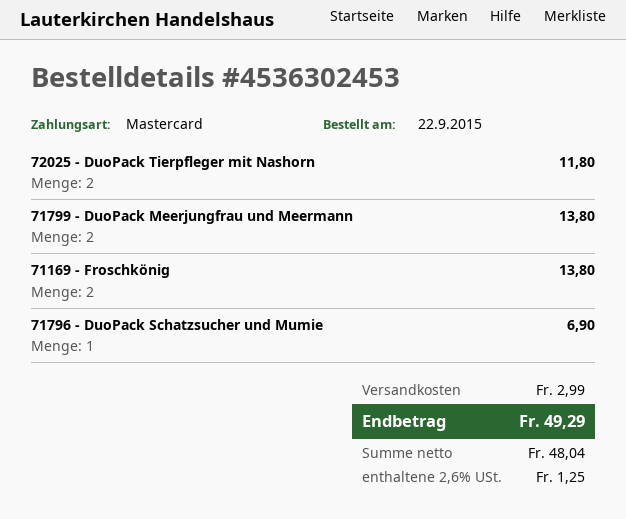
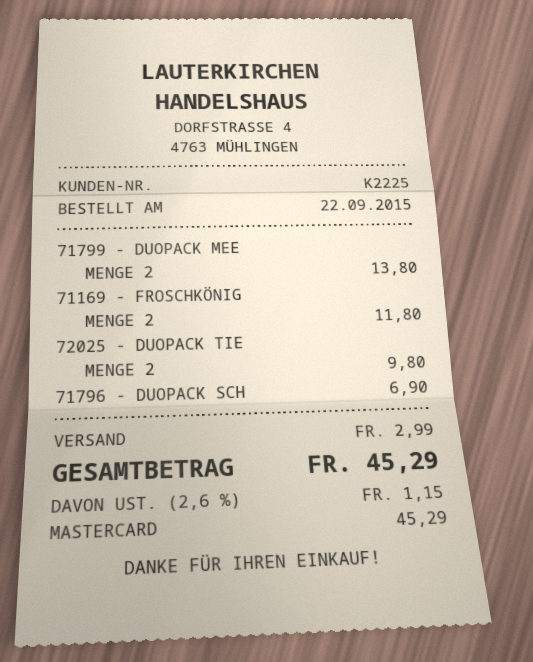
72025 - DuoPack Tierpfleger mit Nashorn: 2 for 11.80 -> 2 for 9.80
71169 - Froschkönig: 2 for 13.80 -> 2 for 11.80
tax: 2.6% = 1.25 -> 2.6% = 1.15
total: 49.29 -> 45.29

